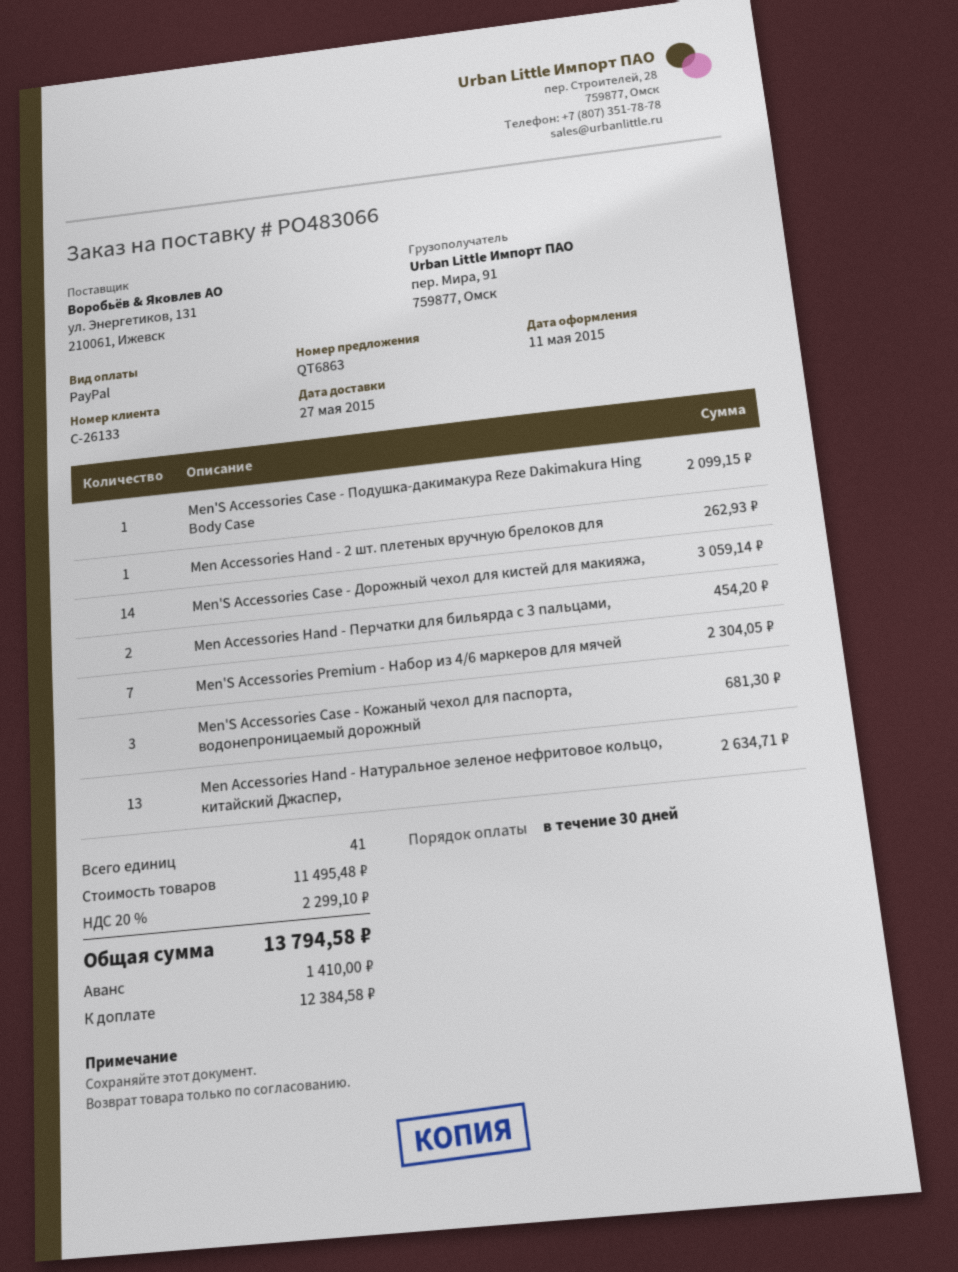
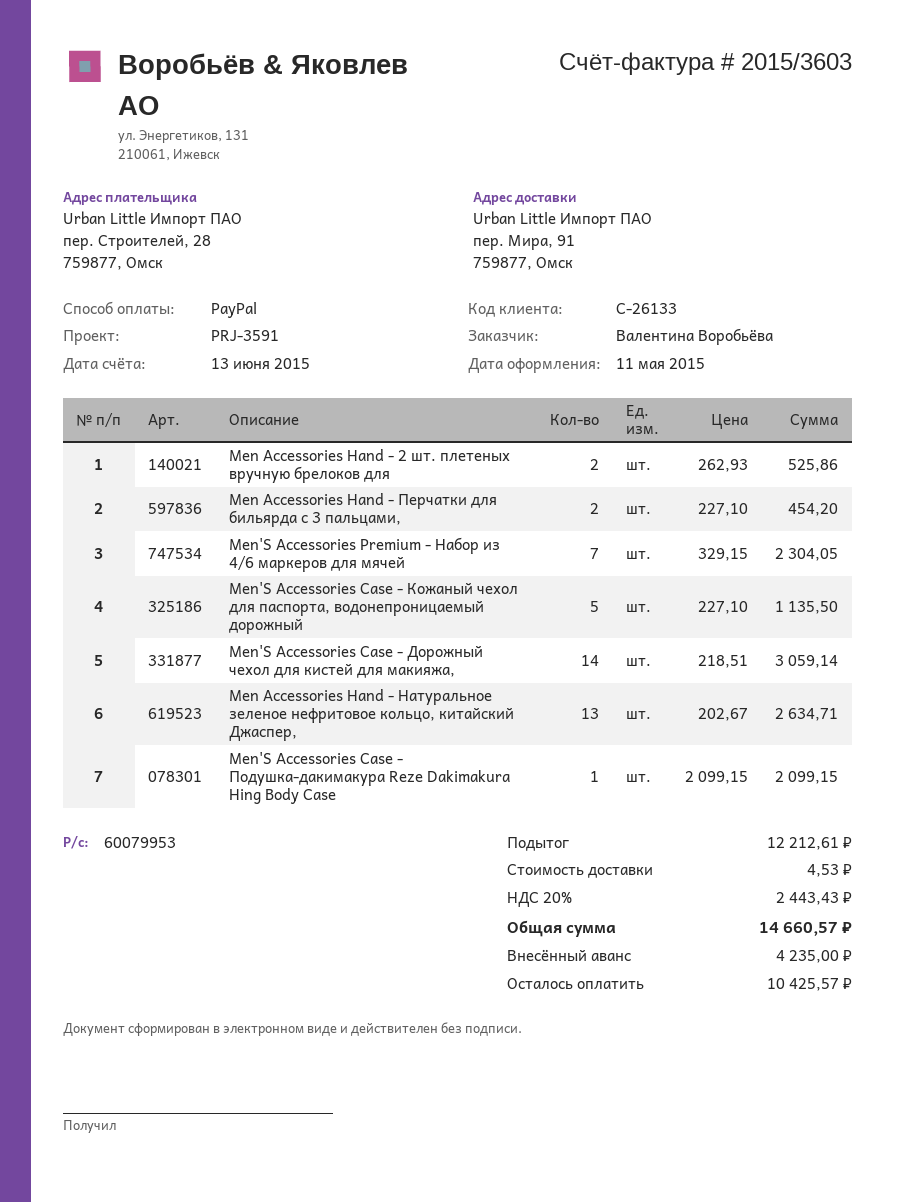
Men Accessories Hand - 2 шт. плетеных вручную брелоков для: 1 for 262.93 -> 2 for 525.86
Men'S Accessories Case - Кожаный чехол для паспорта, водонепроницаемый дорожный: 3 for 681.30 -> 5 for 1135.50
subtotal: 11495.48 -> 12212.61
shipping: none -> 4.53
tax: 20% = 2299.10 -> 20% = 2443.43
total: 13794.58 -> 14660.57
deposit: 1410.00 -> 4235.00
balance: 12384.58 -> 10425.57

